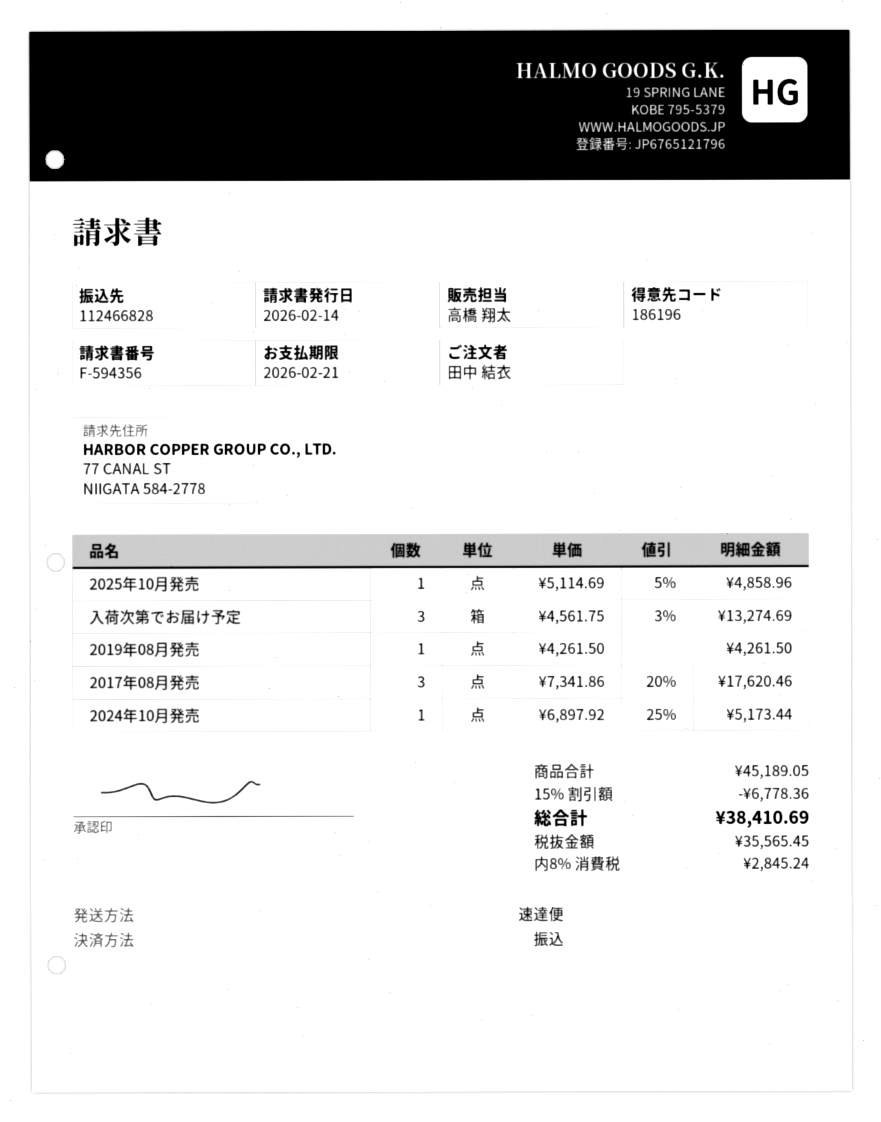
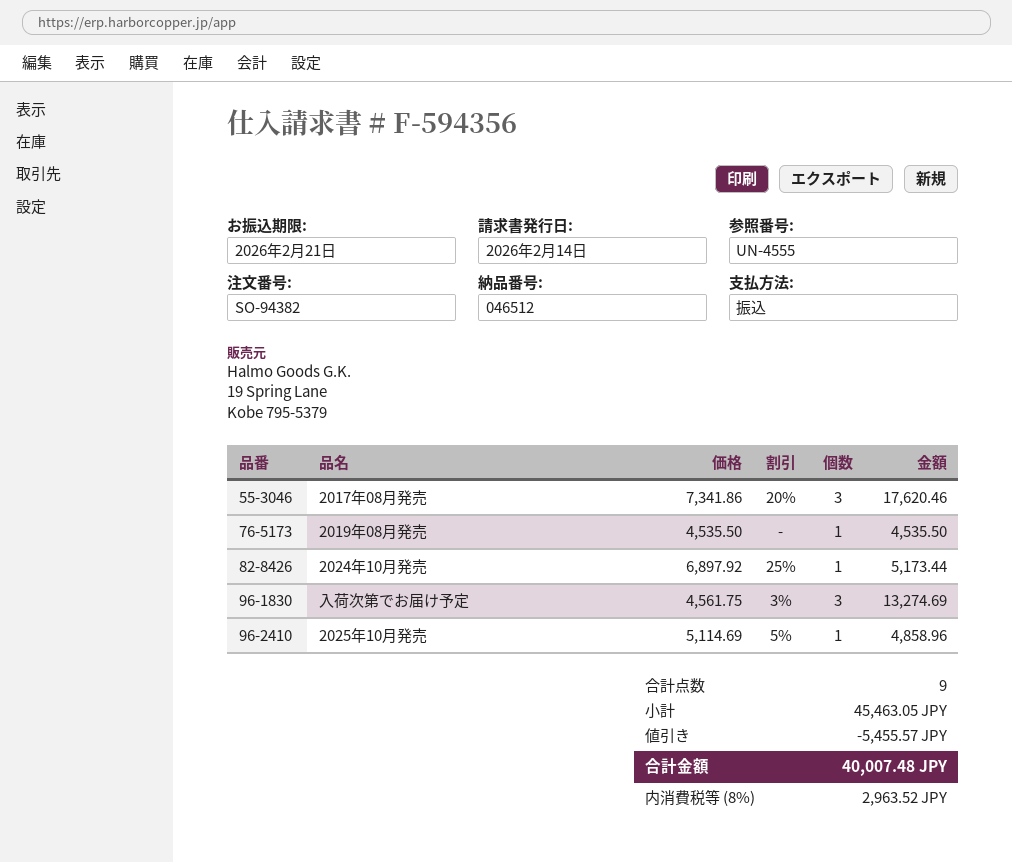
2019年08月発売: 1 x 4261.50 = 4261.50 -> 1 x 4535.50 = 4535.50
subtotal: 45189.05 -> 45463.05
discount: 6778.36 -> 5455.57
tax: 8% = 2845.24 -> 8% = 2963.52
total: 38410.69 -> 40007.48

